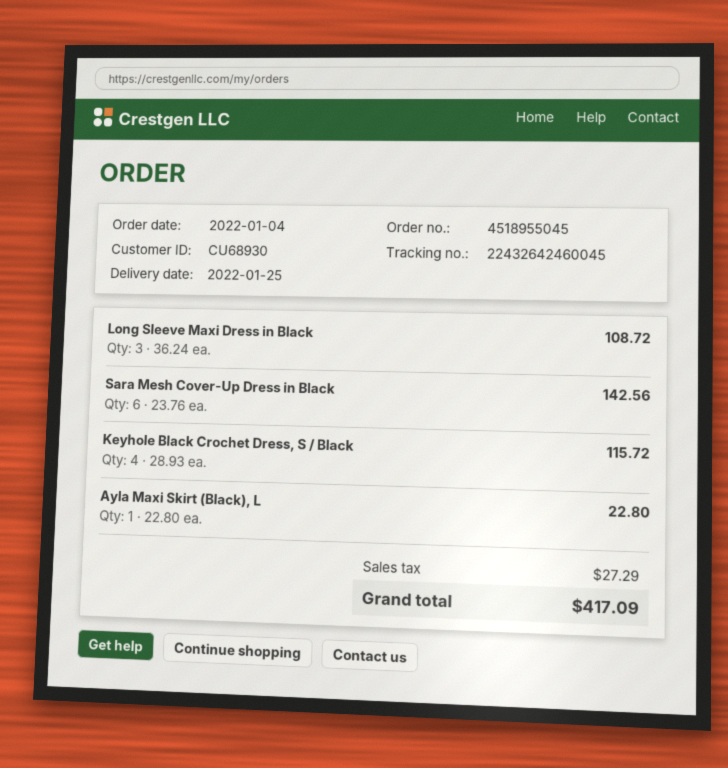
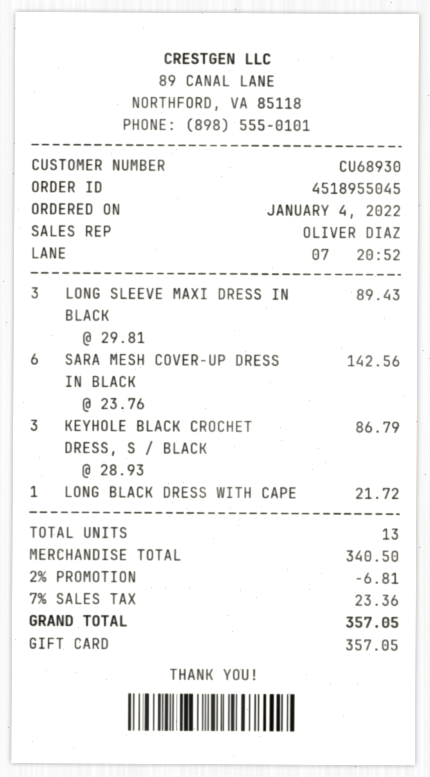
Long Sleeve Maxi Dress in Black: 3 x 36.24 = 108.72 -> 3 x 29.81 = 89.43
Keyhole Black Crochet Dress, S / Black: 4 x 28.93 = 115.72 -> 3 x 28.93 = 86.79
Ayla Maxi Skirt (Black), L: 1 x 22.80 = 22.80 -> none
LONG BLACK DRESS WITH CAPE: none -> 1 x 21.72 = 21.72
discount: none -> 2% = 6.81
tax: 27.29 -> 23.36
total: 417.09 -> 357.05

